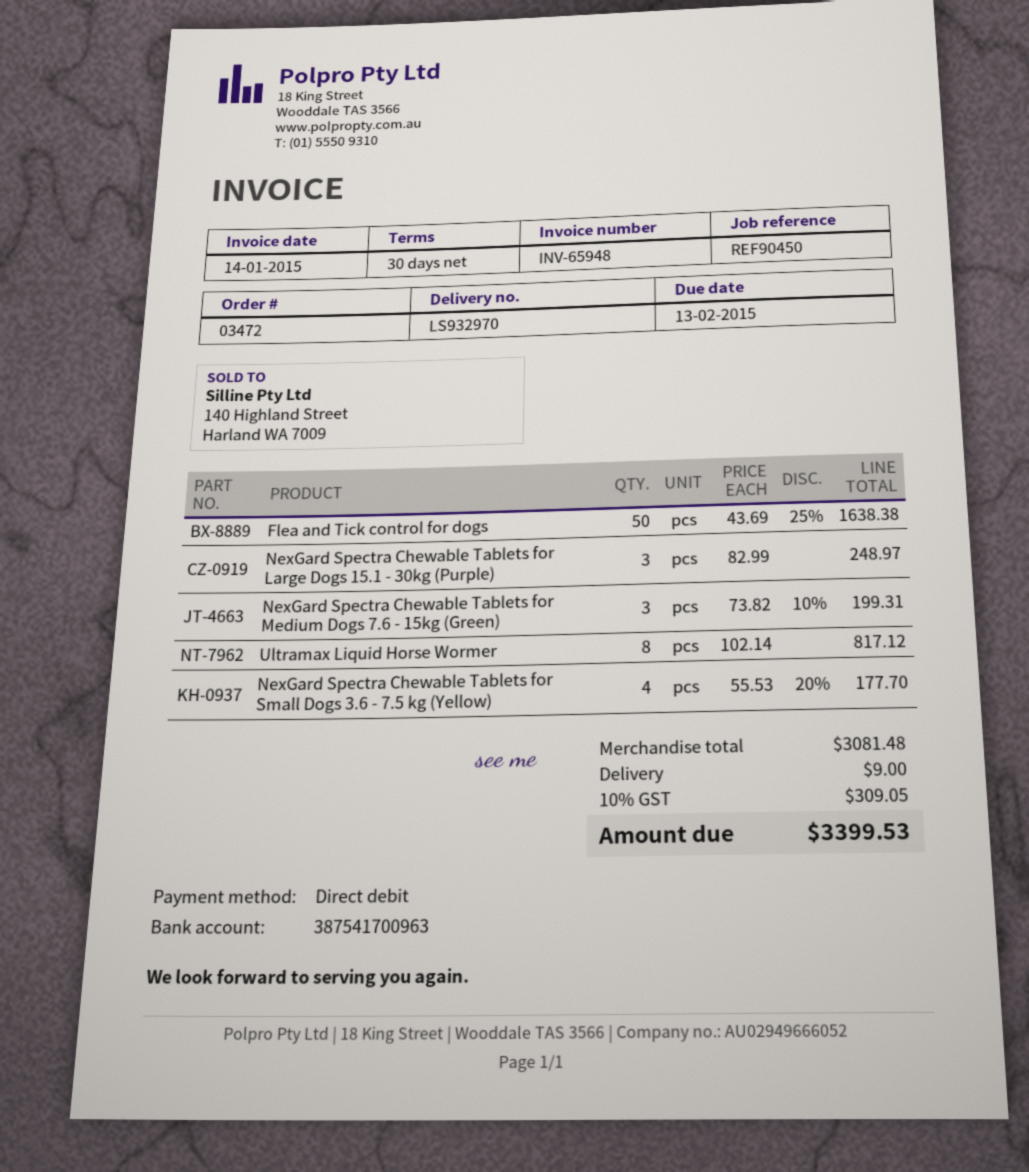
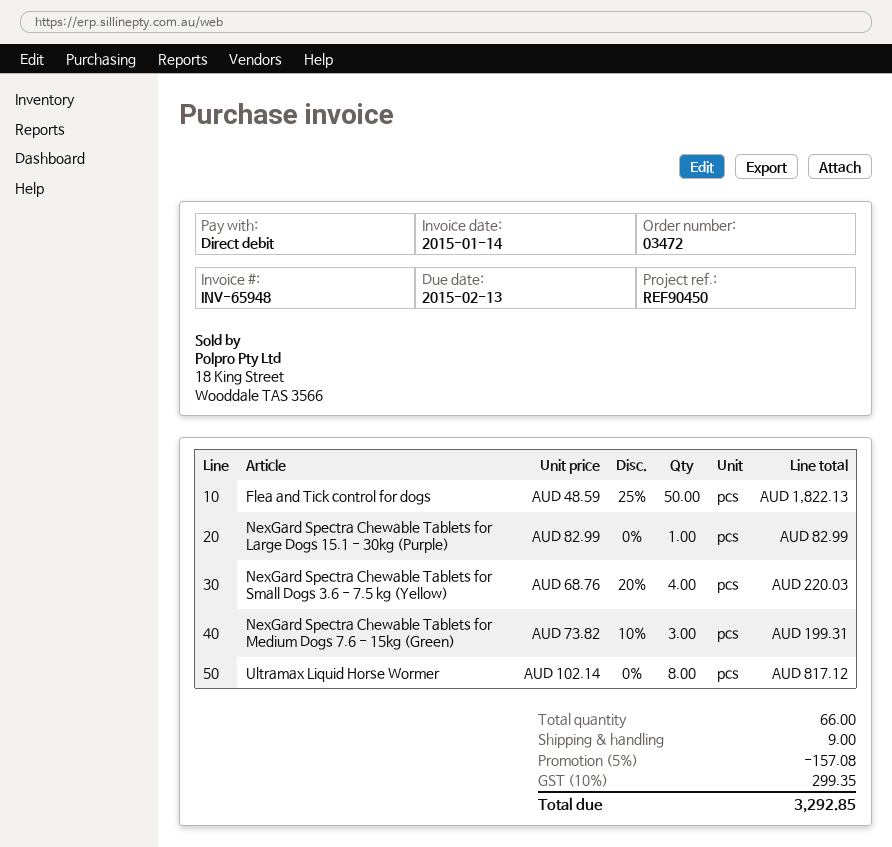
Flea and Tick control for dogs: 50 x 43.69 - 25% = 1638.38 -> 50 x 48.59 - 25% = 1822.13
NexGard Spectra Chewable Tablets for Large Dogs 15.1 - 30kg (Purple): 3 x 82.99 = 248.97 -> 1 x 82.99 = 82.99
NexGard Spectra Chewable Tablets for Small Dogs 3.6 - 7.5 kg (Yellow): 4 x 55.53 - 20% = 177.70 -> 4 x 68.76 - 20% = 220.03
discount: none -> 5% = 157.08
tax: 10% = 309.05 -> 10% = 299.35
total: 3399.53 -> 3292.85

